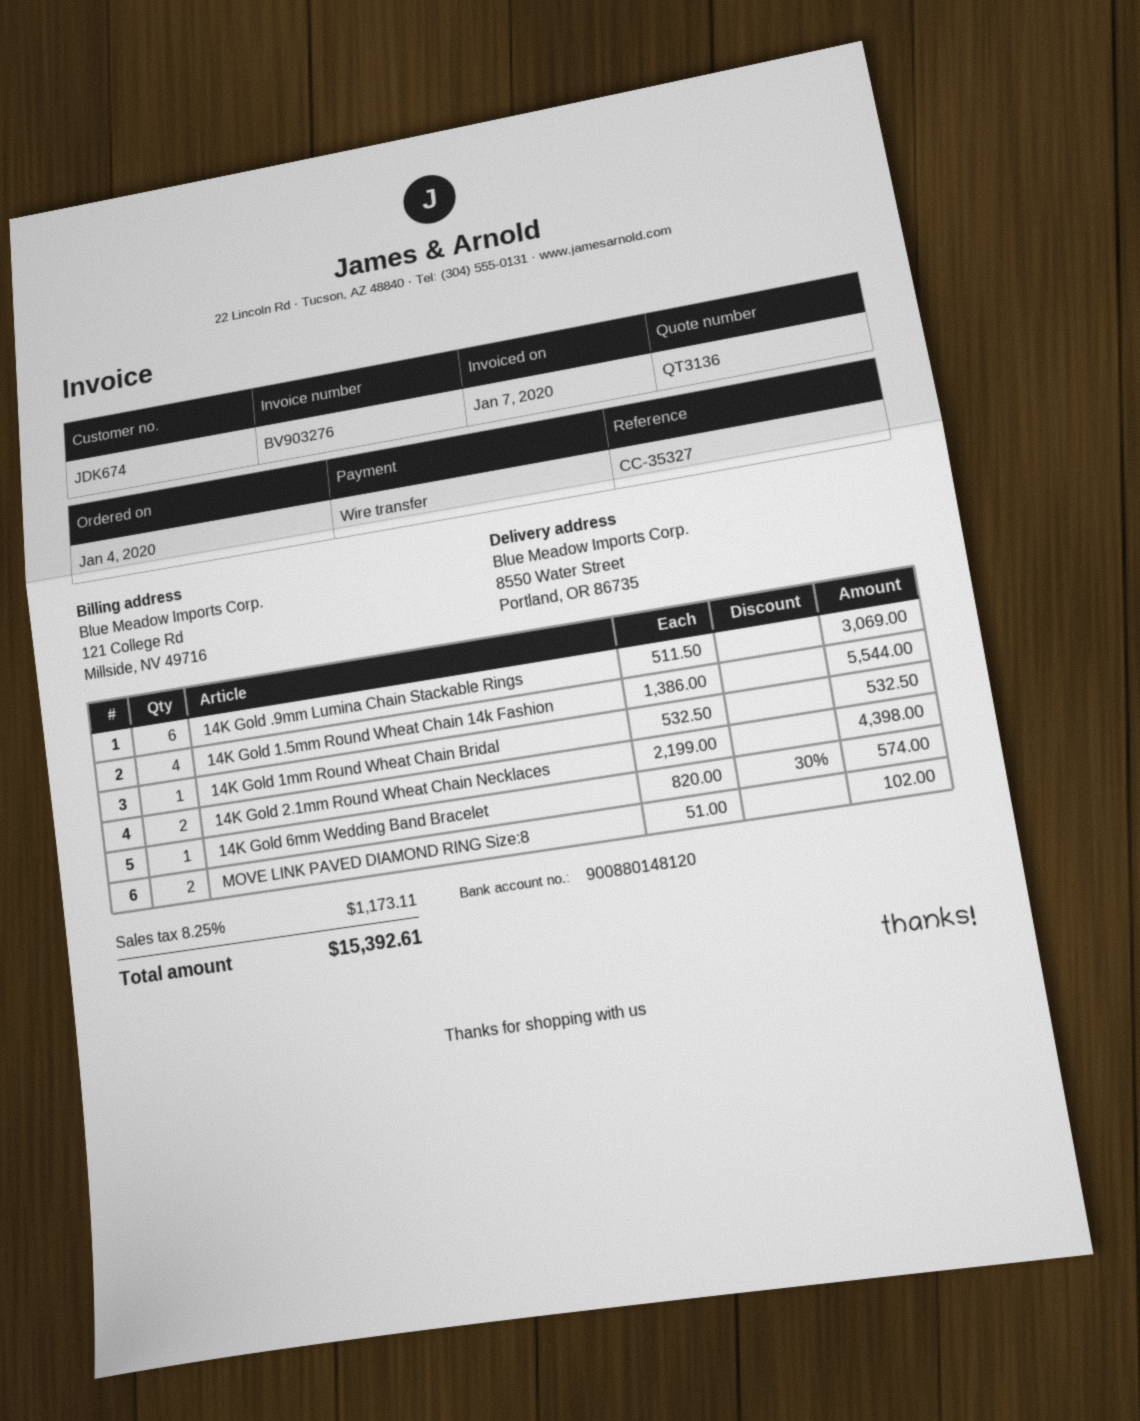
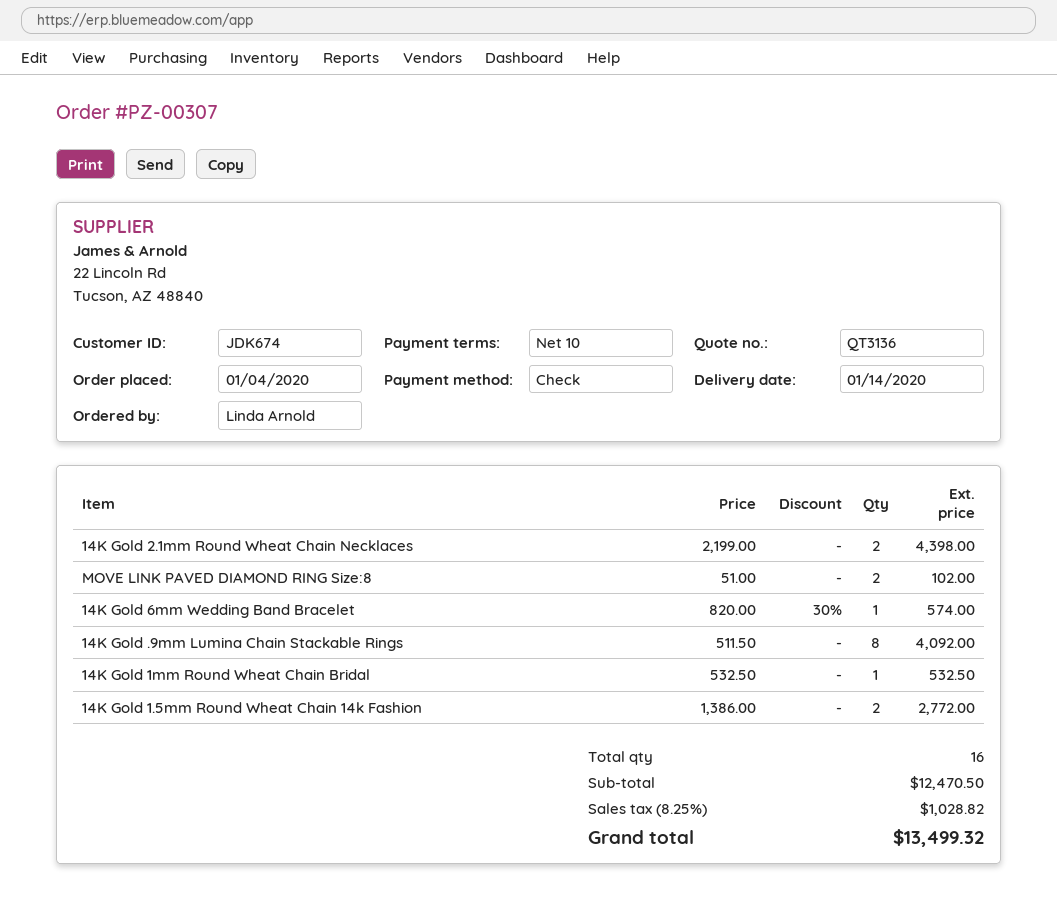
payment method: bank transfer -> cheque
14K Gold .9mm Lumina Chain Stackable Rings: 6 x 511.50 = 3069.00 -> 8 x 511.50 = 4092.00
14K Gold 1.5mm Round Wheat Chain 14k Fashion: 4 x 1386.00 = 5544.00 -> 2 x 1386.00 = 2772.00
tax: 8.25% = 1173.11 -> 8.25% = 1028.82
total: 15392.61 -> 13499.32

